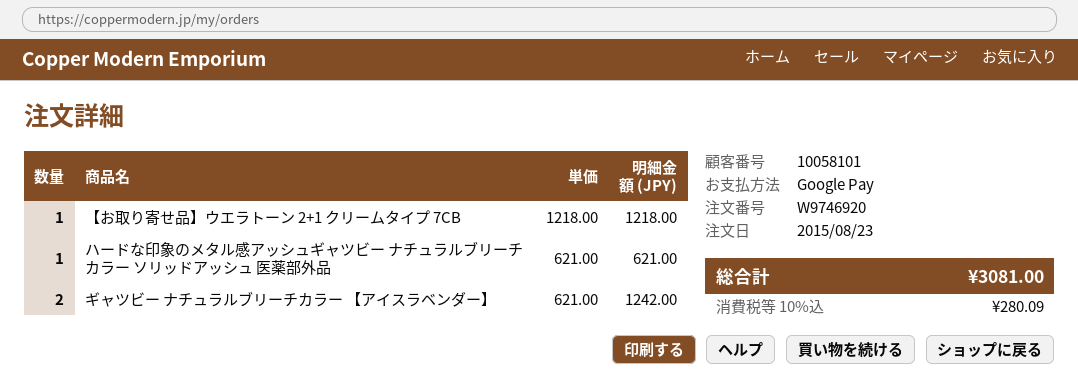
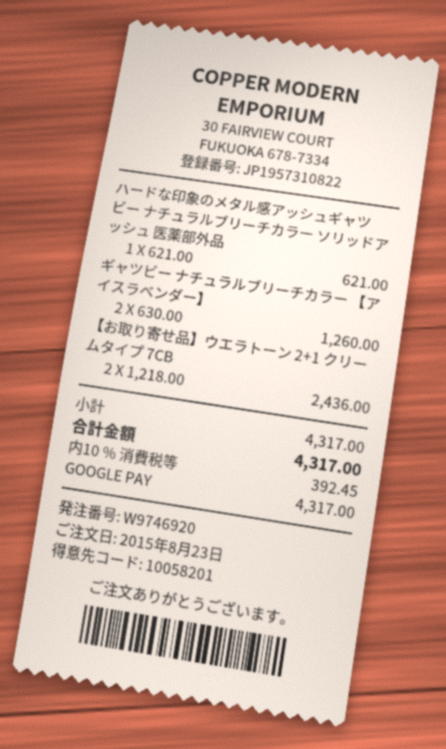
customer number: 10058101 -> 10058201
【お取り寄せ品】ウエラトーン 2+1 クリームタイプ 7CB: 1 x 1218.00 = 1218.00 -> 2 x 1218.00 = 2436.00
ギャツビー ナチュラルブリーチカラー 【アイスラベンダー】: 2 x 621.00 = 1242.00 -> 2 x 630.00 = 1260.00
tax: 10% = 280.09 -> 10% = 392.45
total: 3081.00 -> 4317.00

